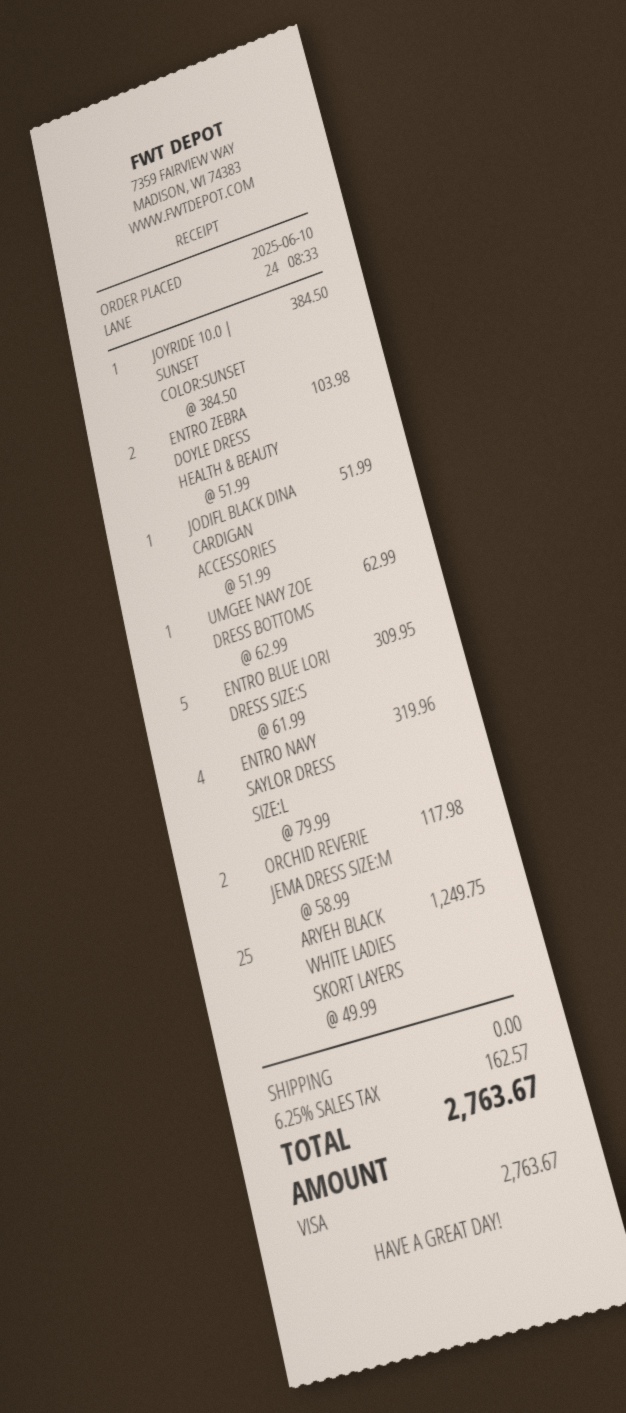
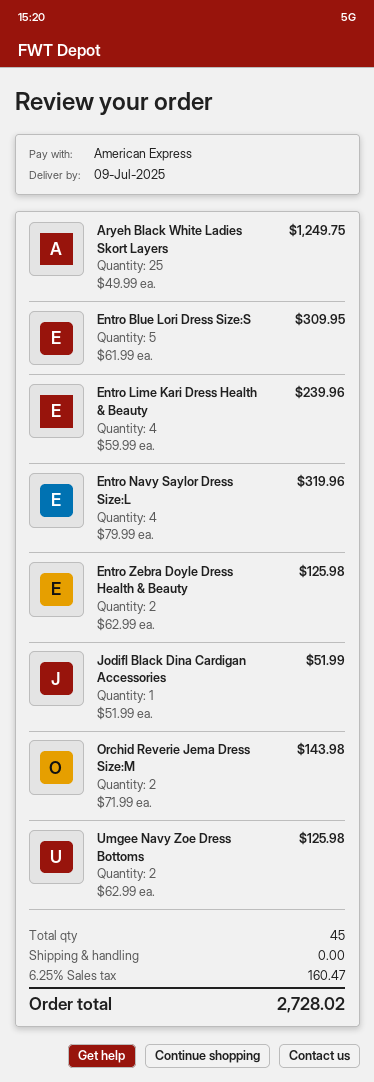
payment method: Visa -> American Express
JOYRIDE 10.0 | SUNSET COLOR:SUNSET: 1 x 384.50 = 384.50 -> none
ENTRO ZEBRA DOYLE DRESS HEALTH & BEAUTY: 2 x 51.99 = 103.98 -> 2 x 62.99 = 125.98
UMGEE NAVY ZOE DRESS BOTTOMS: 1 x 62.99 = 62.99 -> 2 x 62.99 = 125.98
ORCHID REVERIE JEMA DRESS SIZE:M: 2 x 58.99 = 117.98 -> 2 x 71.99 = 143.98
Entro Lime Kari Dress Health & Beauty: none -> 4 x 59.99 = 239.96
tax: 6.25% = 162.57 -> 6.25% = 160.47
total: 2763.67 -> 2728.02

